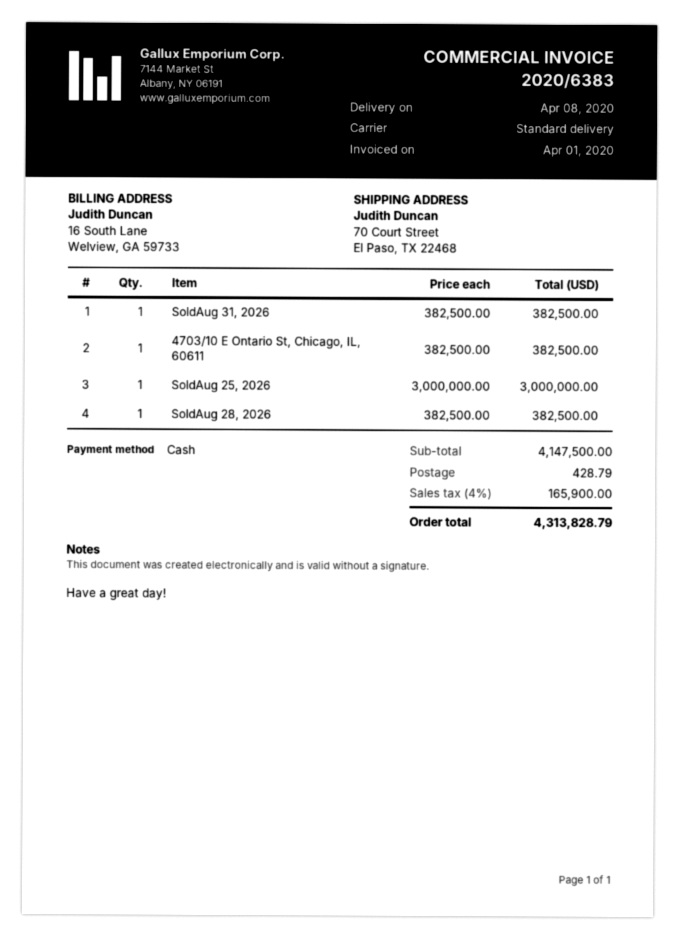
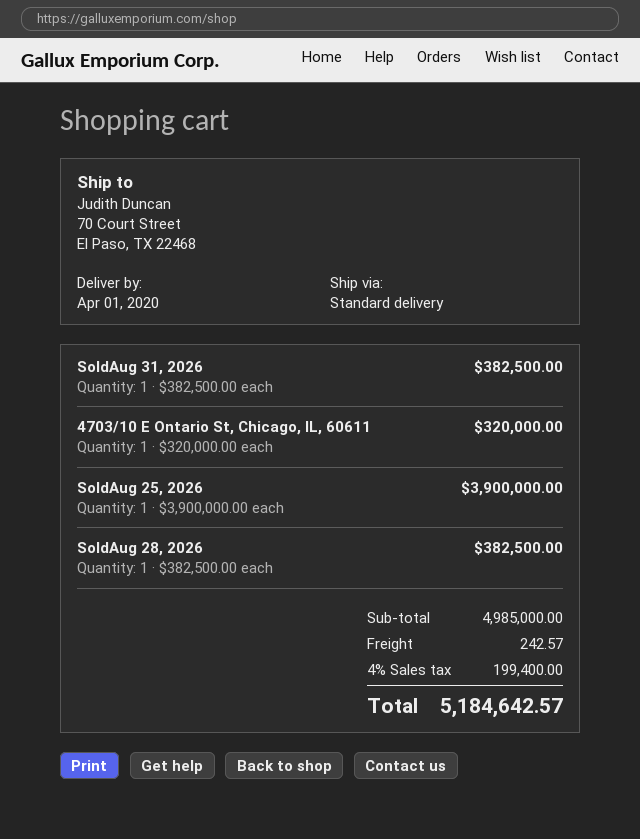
delivery date: 2020-04-08 -> 2020-04-01
4703/10 E Ontario St, Chicago, IL, 60611: 1 x 382500.00 = 382500.00 -> 1 x 320000.00 = 320000.00
SoldAug 25, 2026: 1 x 3000000.00 = 3000000.00 -> 1 x 3900000.00 = 3900000.00
subtotal: 4147500.00 -> 4985000.00
shipping: 428.79 -> 242.57
tax: 4% = 165900.00 -> 4% = 199400.00
total: 4313828.79 -> 5184642.57

